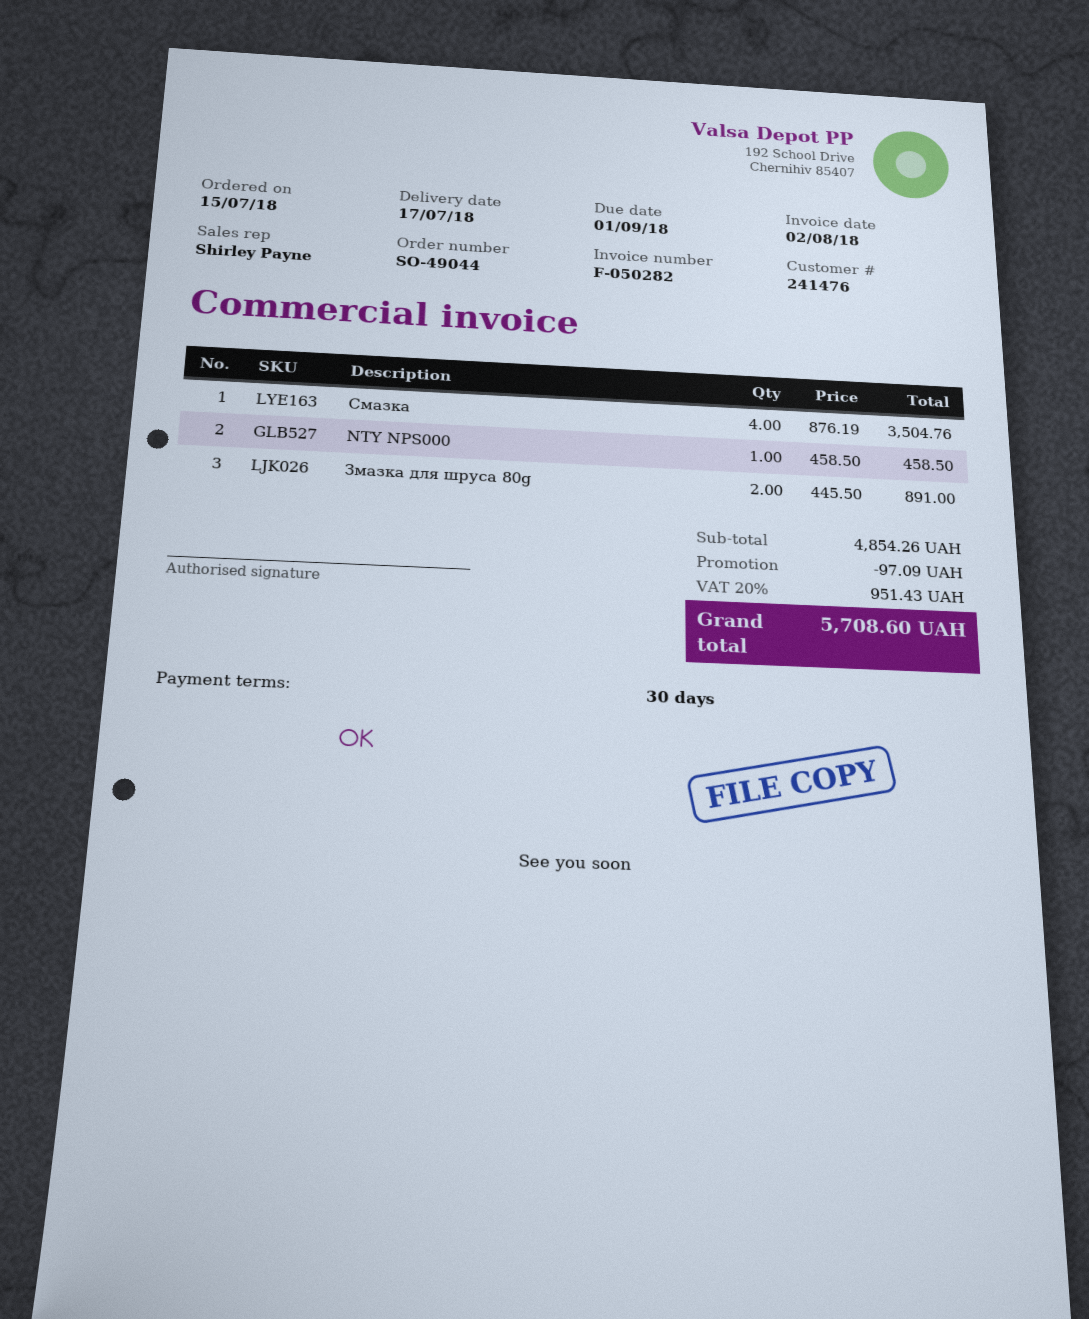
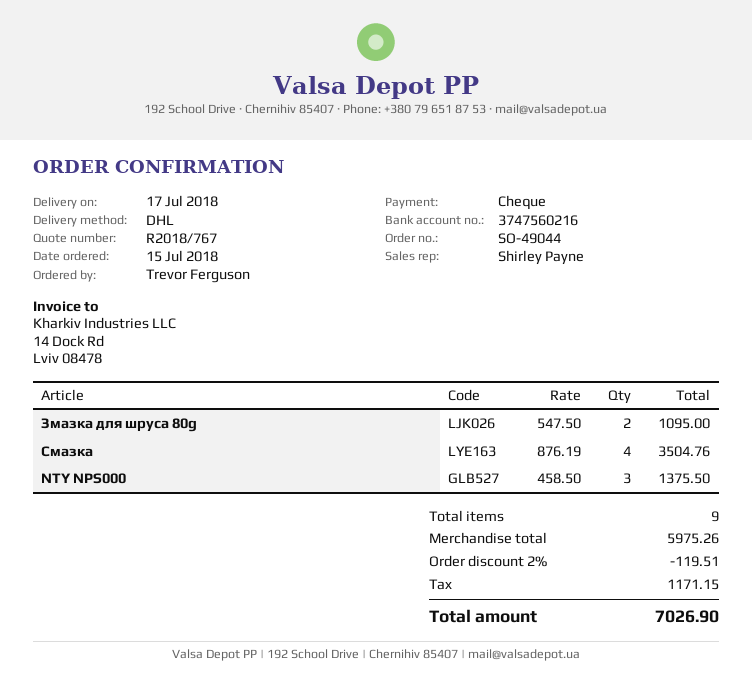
NTY NPS000: 1 x 458.50 = 458.50 -> 3 x 458.50 = 1375.50
Змазка для шруса 80g: 2 x 445.50 = 891.00 -> 2 x 547.50 = 1095.00
subtotal: 4854.26 -> 5975.26
discount: 97.09 -> 119.51
tax: 951.43 -> 1171.15
total: 5708.60 -> 7026.90

